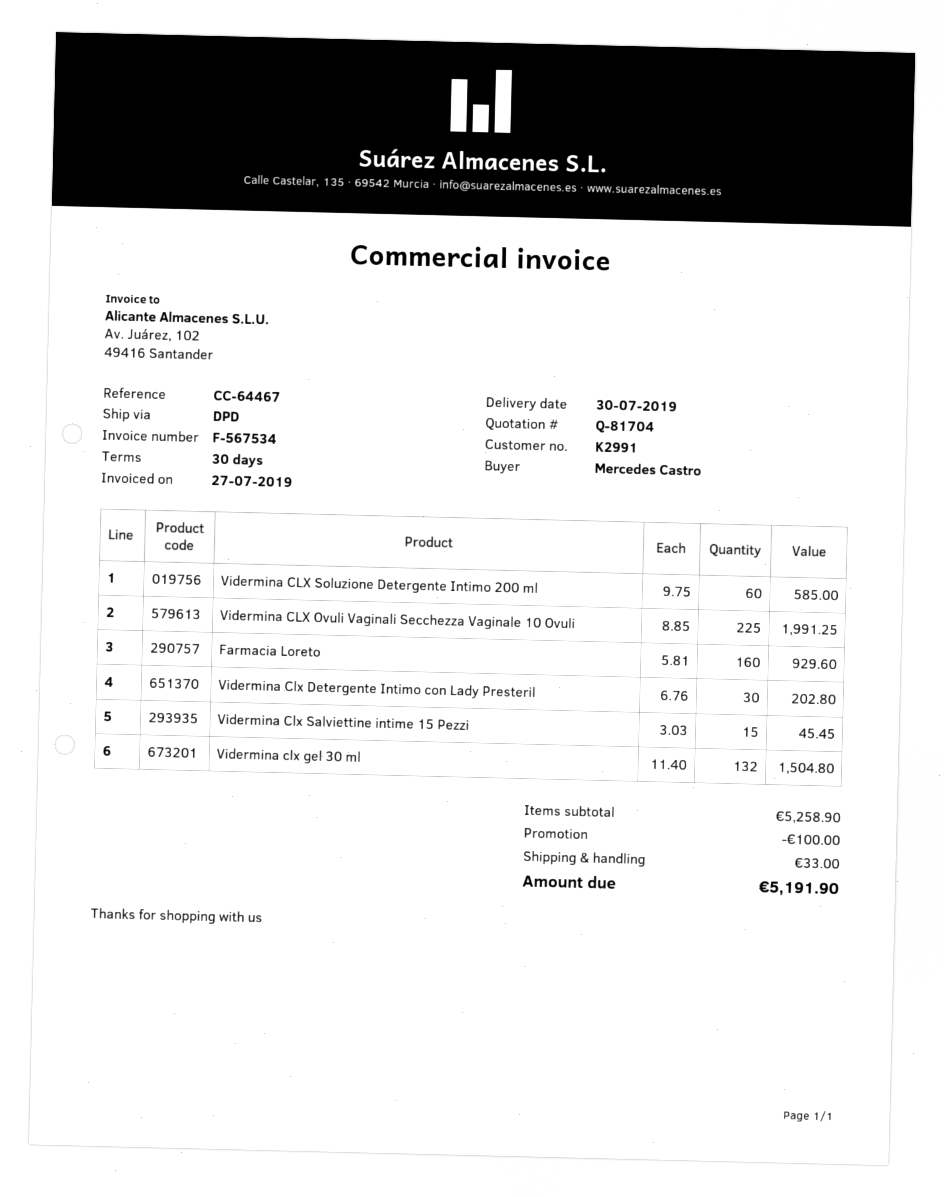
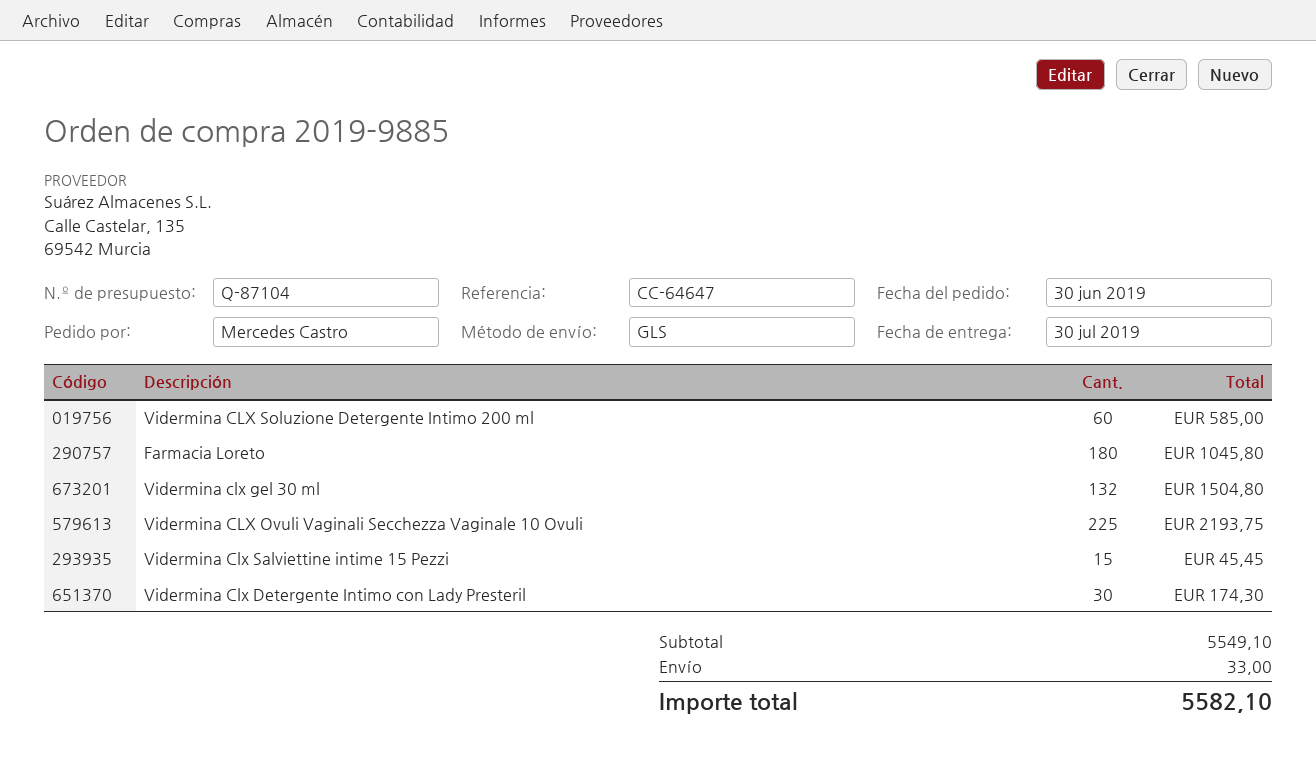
quote number: Q-81704 -> Q-87104
reference: CC-64467 -> CC-64647
shipping method: DPD -> GLS
Vidermina CLX Ovuli Vaginali Secchezza Vaginale 10 Ovuli: 225 for 1991.25 -> 225 for 2193.75
Farmacia Loreto: 160 for 929.60 -> 180 for 1045.80
Vidermina Clx Detergente Intimo con Lady Presteril: 30 for 202.80 -> 30 for 174.30
subtotal: 5258.90 -> 5549.10
discount: 100.00 -> none
total: 5191.90 -> 5582.10

